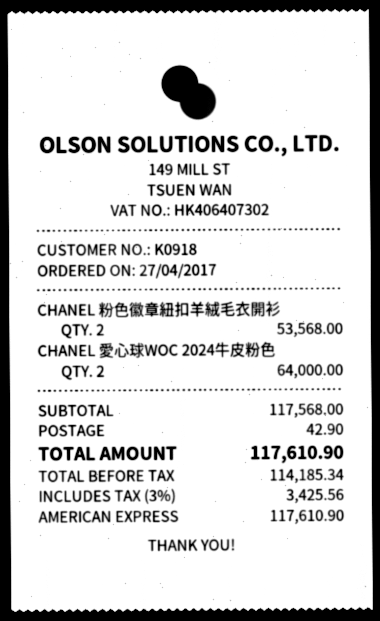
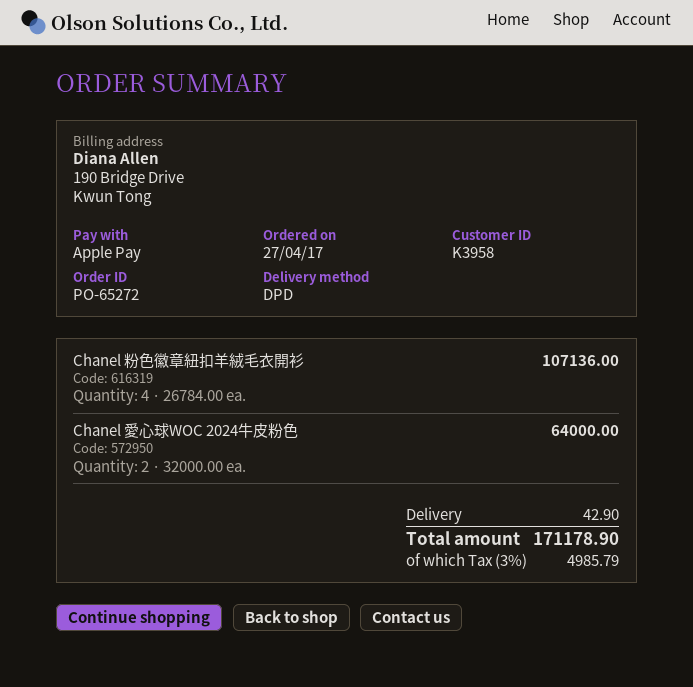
customer number: K0918 -> K3958
payment method: American Express -> Apple Pay
CHANEL 粉色徽章紐扣羊絨毛衣開衫: 2 for 53568.00 -> 4 for 107136.00
tax: 3% = 3425.56 -> 3% = 4985.79
total: 117610.90 -> 171178.90

